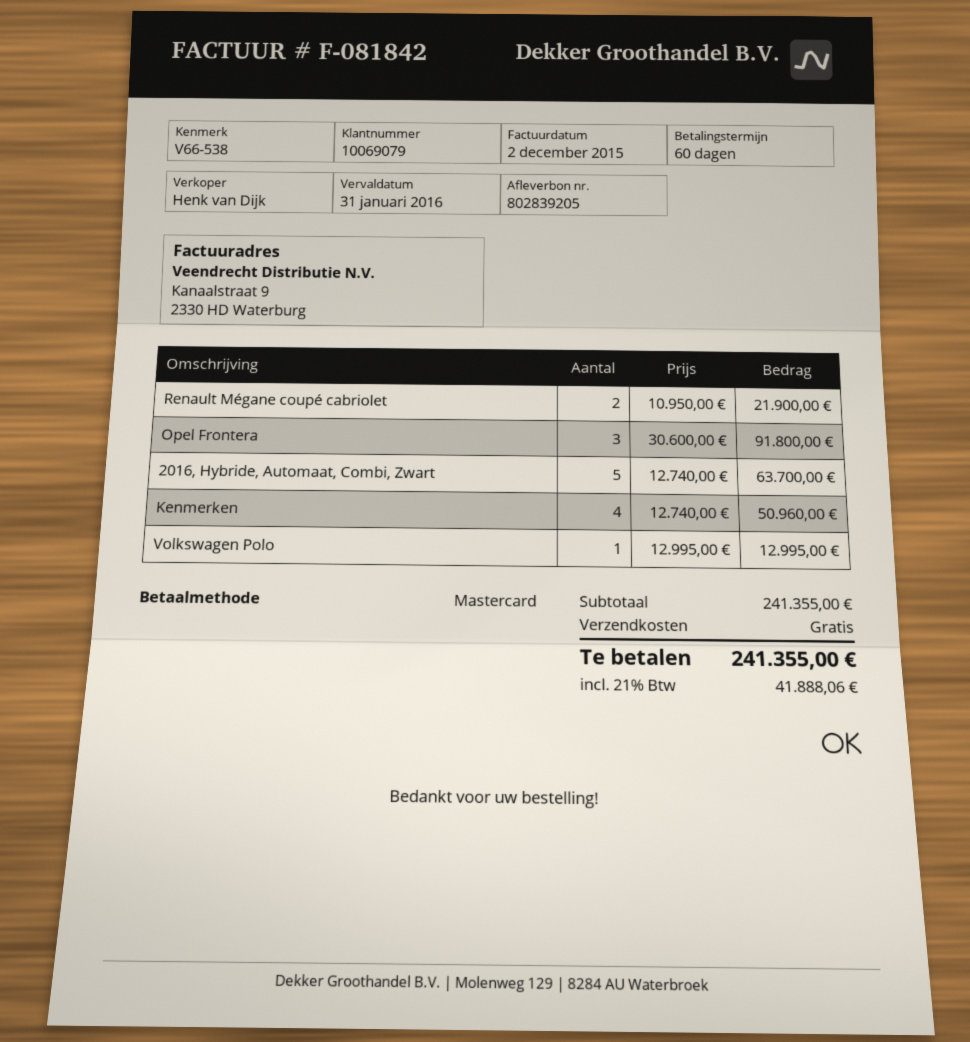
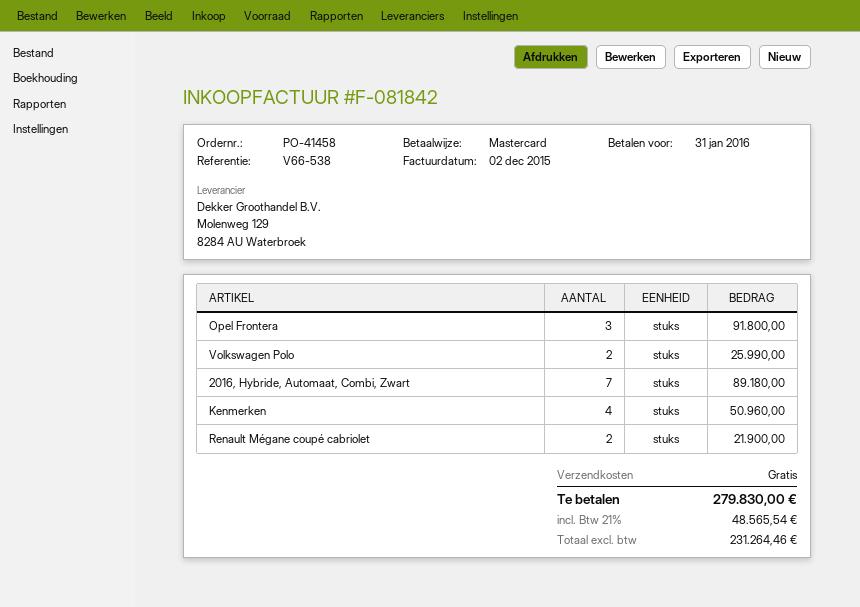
2016, Hybride, Automaat, Combi, Zwart: 5 for 63700.00 -> 7 for 89180.00
Volkswagen Polo: 1 for 12995.00 -> 2 for 25990.00
tax: 21% = 41888.06 -> 21% = 48565.54
total: 241355.00 -> 279830.00

